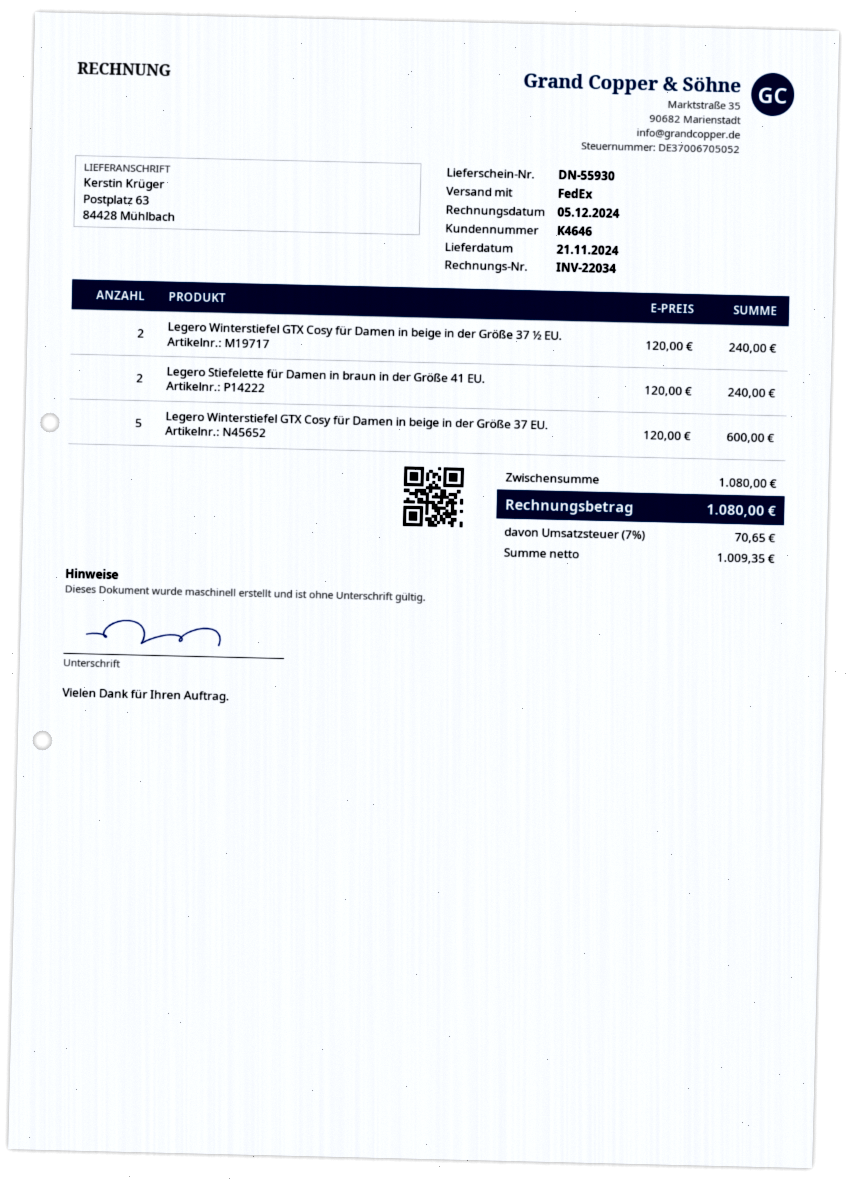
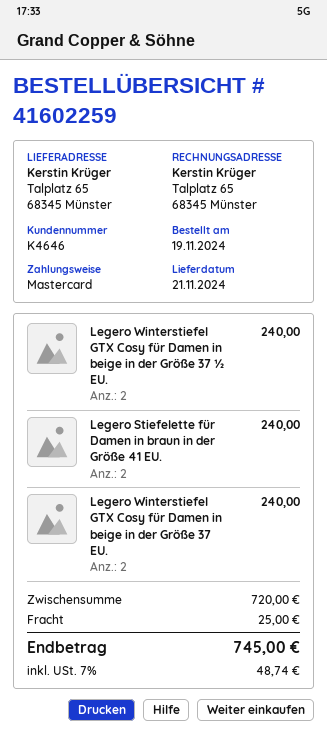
ship to: Postplatz 63, 84428 Mühlbach -> Talplatz 65, 68345 Münster
Legero Winterstiefel GTX Cosy für Damen in beige in der Größe 37 EU.: 5 for 600.00 -> 2 for 240.00
subtotal: 1080.00 -> 720.00
shipping: none -> 25.00
tax: 7% = 70.65 -> 7% = 48.74
total: 1080.00 -> 745.00

